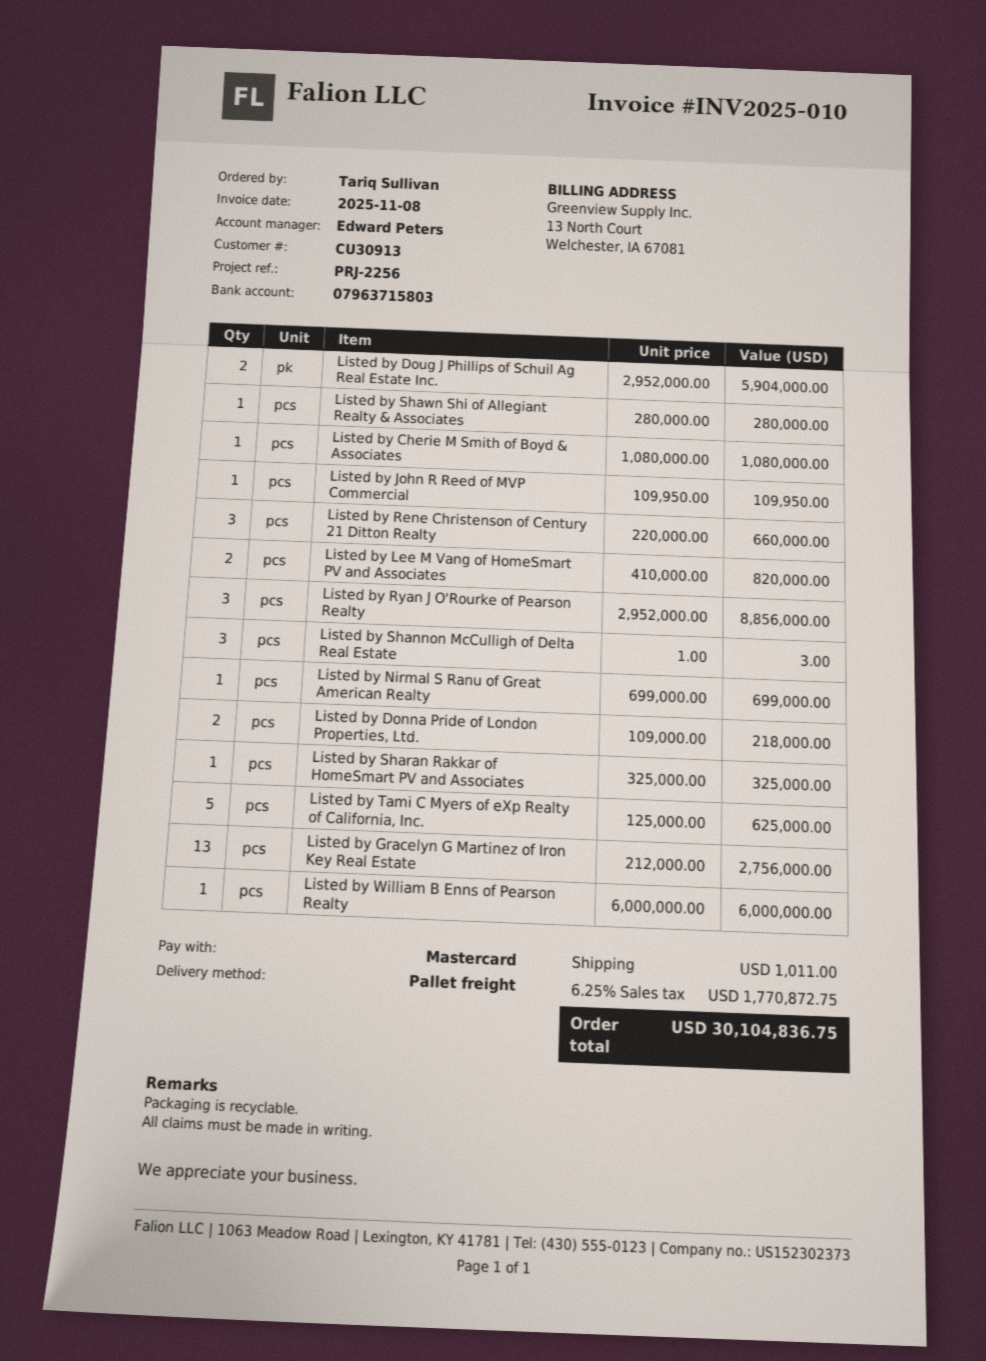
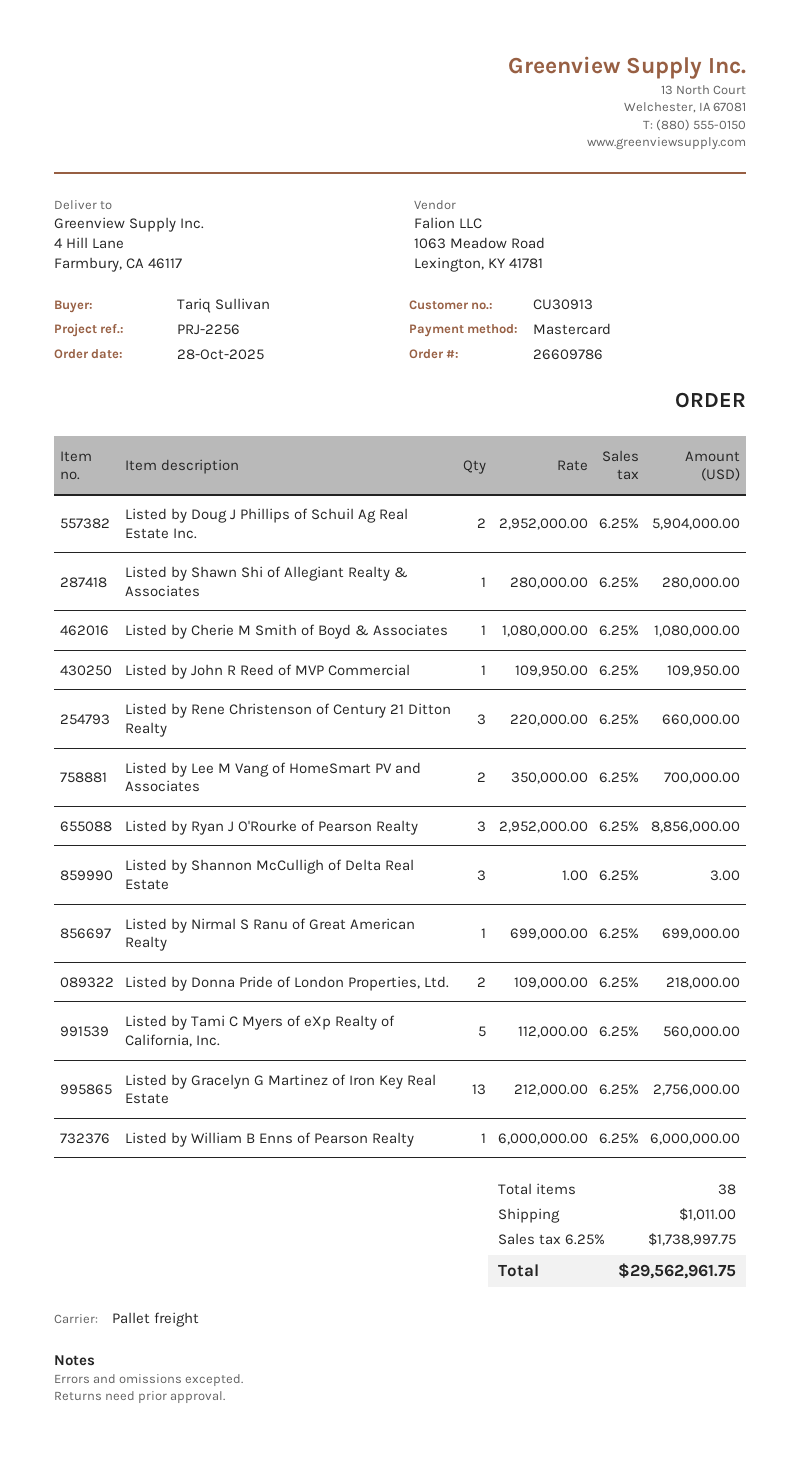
Listed by Lee M Vang of HomeSmart PV and Associates: 2 x 410000.00 = 820000.00 -> 2 x 350000.00 = 700000.00
Listed by Sharan Rakkar of HomeSmart PV and Associates: 1 x 325000.00 = 325000.00 -> none
Listed by Tami C Myers of eXp Realty of California, Inc.: 5 x 125000.00 = 625000.00 -> 5 x 112000.00 = 560000.00
tax: 6.25% = 1770872.75 -> 6.25% = 1738997.75
total: 30104836.75 -> 29562961.75

